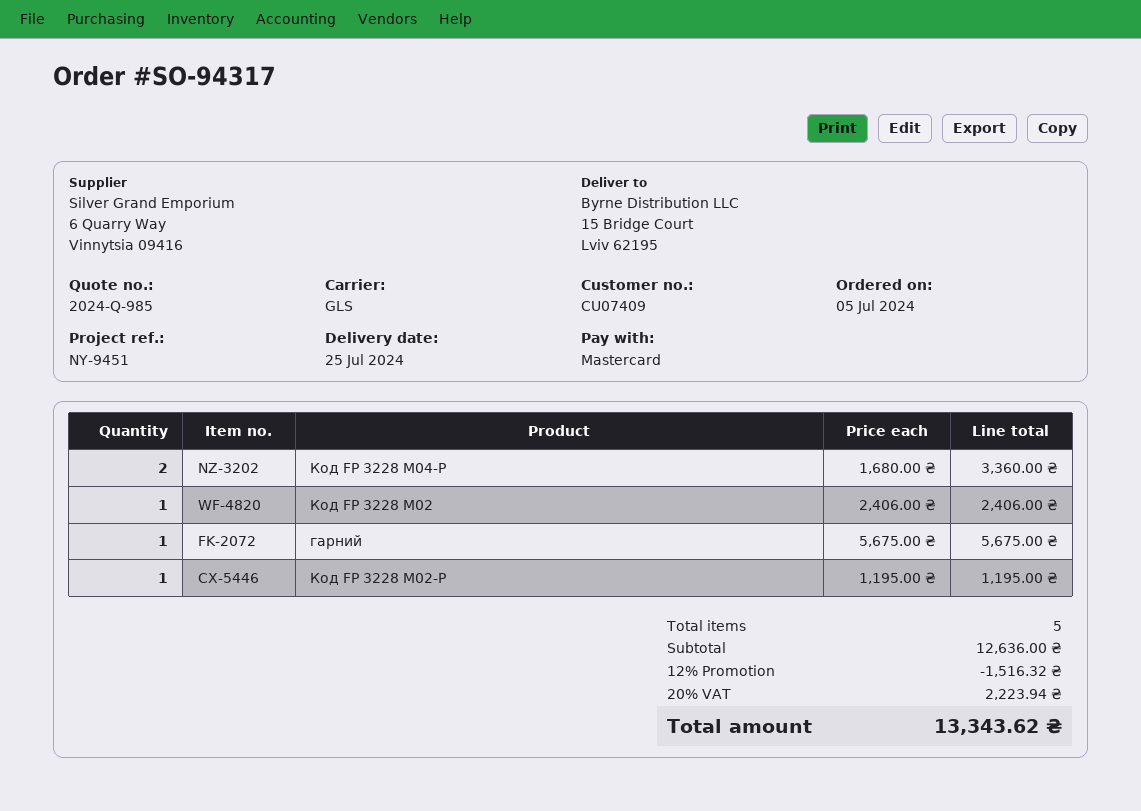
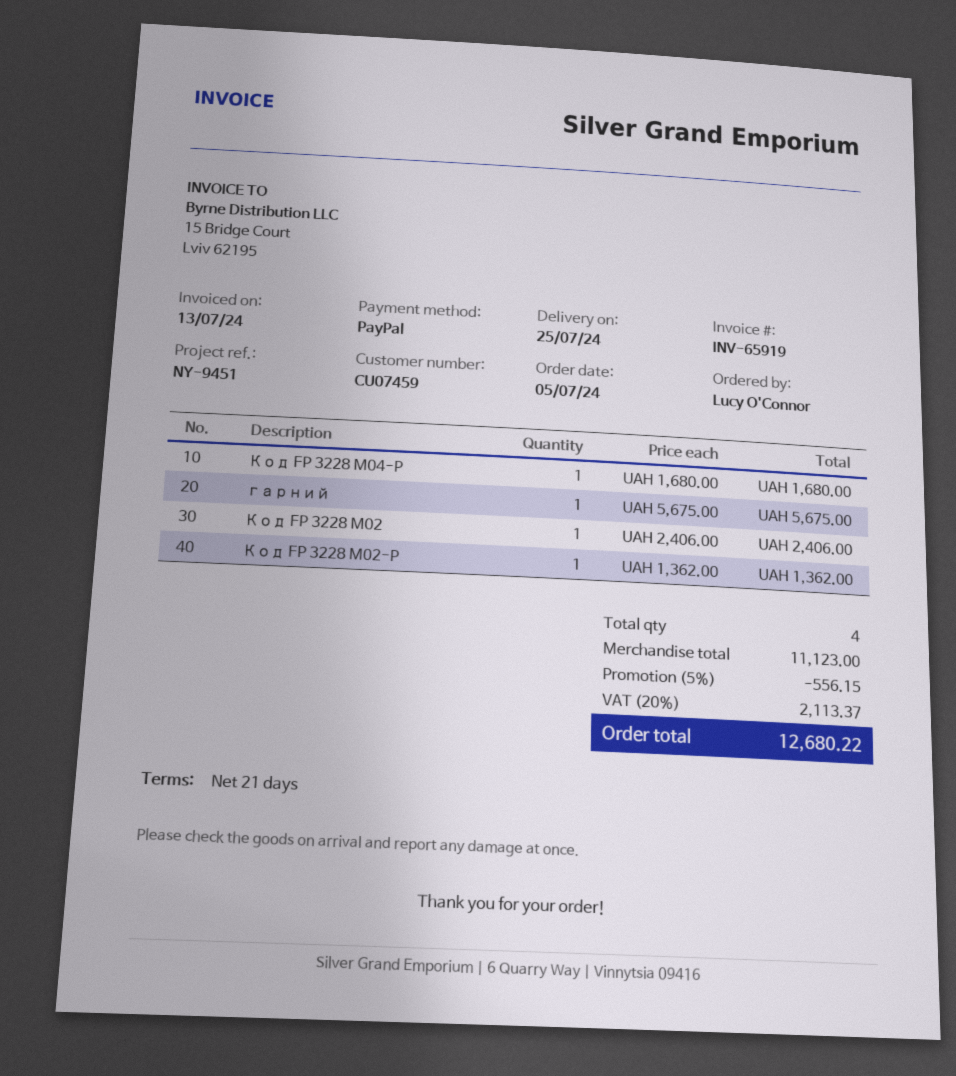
customer number: CU07409 -> CU07459
payment method: Mastercard -> PayPal
Код FP 3228 M04-P: 2 x 1680.00 = 3360.00 -> 1 x 1680.00 = 1680.00
Код FP 3228 M02-P: 1 x 1195.00 = 1195.00 -> 1 x 1362.00 = 1362.00
total quantity: 5 -> 4
subtotal: 12636.00 -> 11123.00
discount: 12% = 1516.32 -> 5% = 556.15
tax: 20% = 2223.94 -> 20% = 2113.37
total: 13343.62 -> 12680.22

